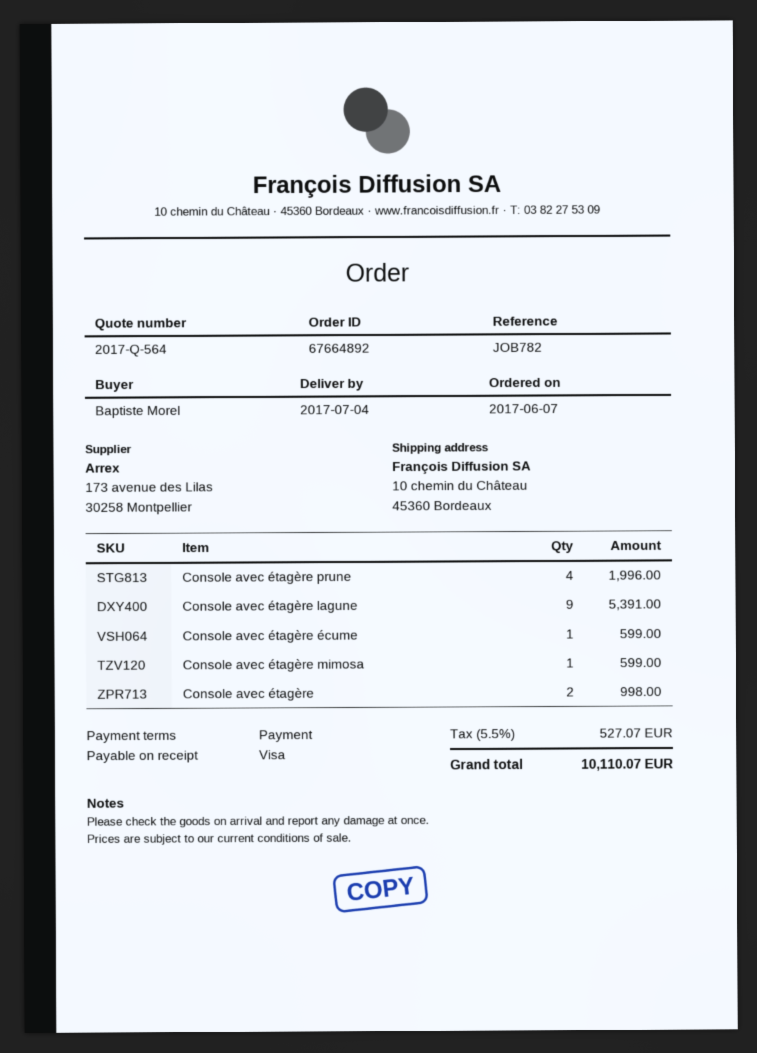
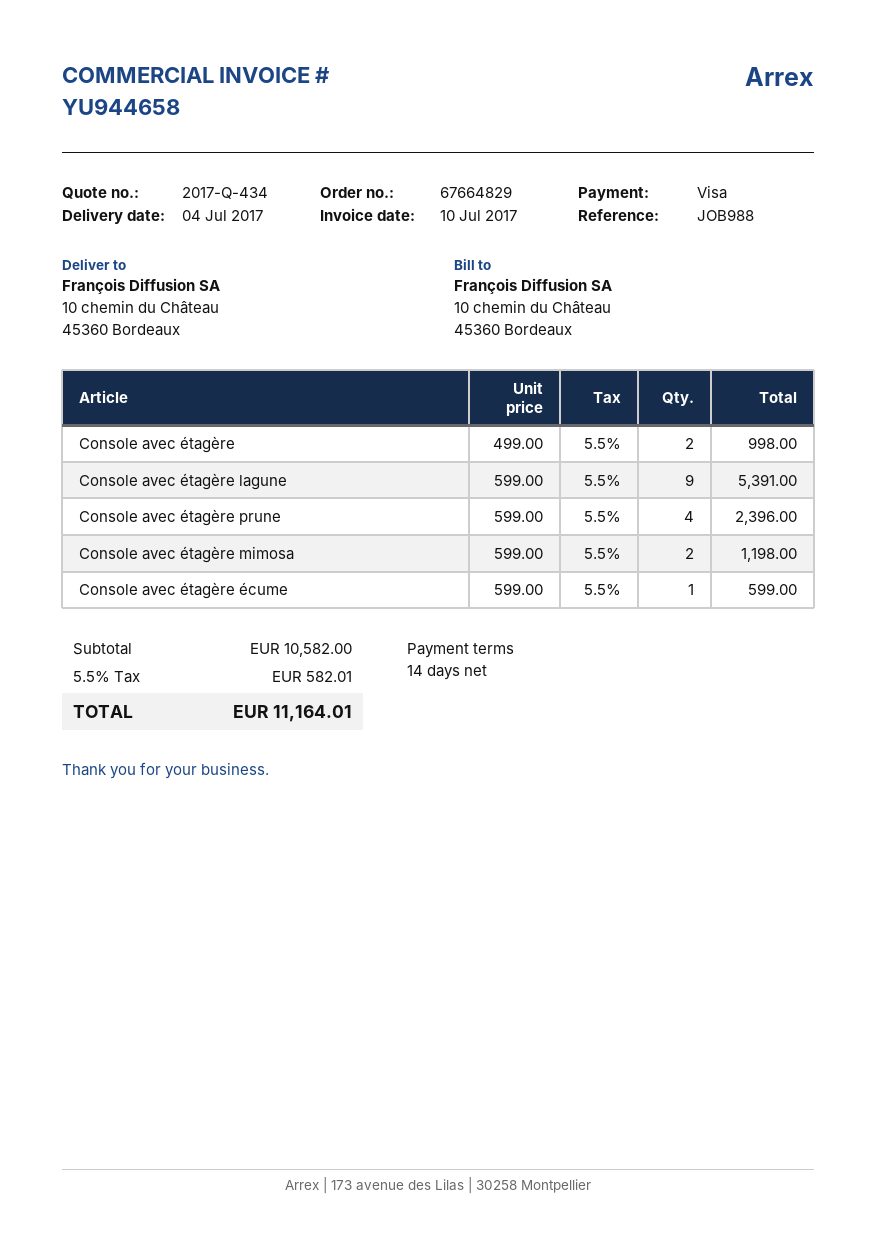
quote number: 2017-Q-564 -> 2017-Q-434
order number: 67664892 -> 67664829
payment terms: on receipt -> 14 days
reference: JOB782 -> JOB988
Console avec étagère prune: 4 for 1996.00 -> 4 for 2396.00
Console avec étagère mimosa: 1 for 599.00 -> 2 for 1198.00
tax: 5.5% = 527.07 -> 5.5% = 582.01
total: 10110.07 -> 11164.01

